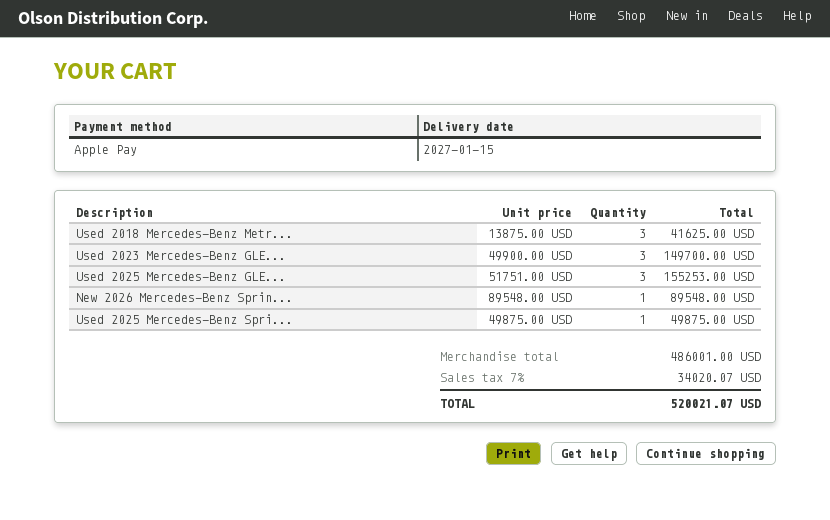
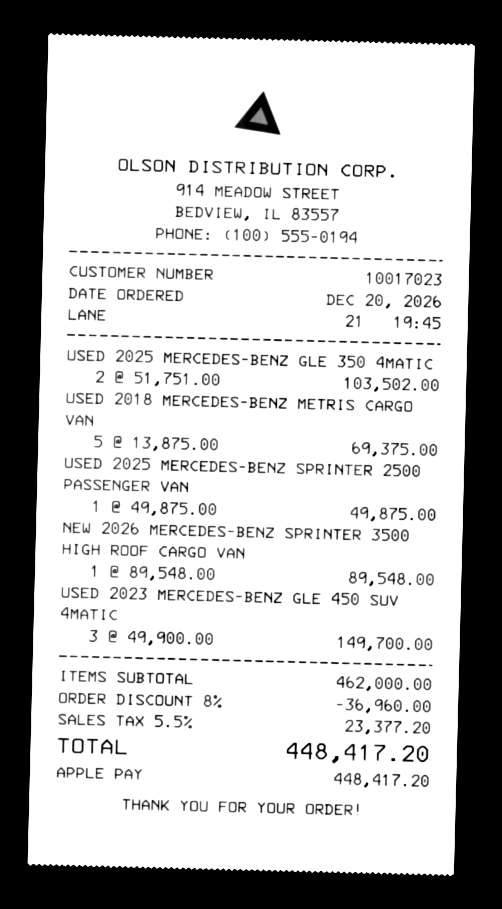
Used 2018 Mercedes-Benz Metr...: 3 x 13875.00 = 41625.00 -> 5 x 13875.00 = 69375.00
Used 2025 Mercedes-Benz GLE...: 3 x 51751.00 = 155253.00 -> 2 x 51751.00 = 103502.00
subtotal: 486001.00 -> 462000.00
discount: none -> 8% = 36960.00
tax: 7% = 34020.07 -> 5.5% = 23377.20
total: 520021.07 -> 448417.20

